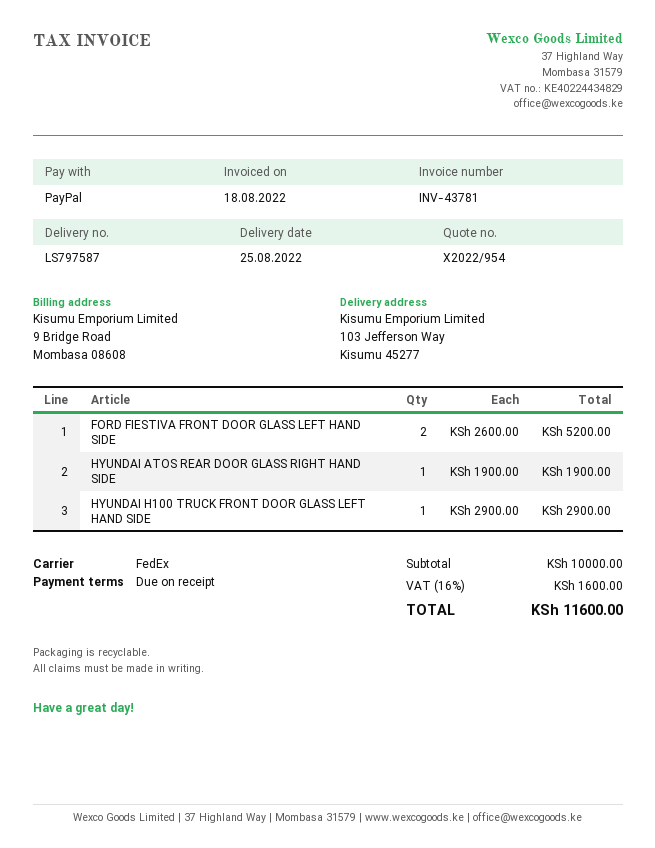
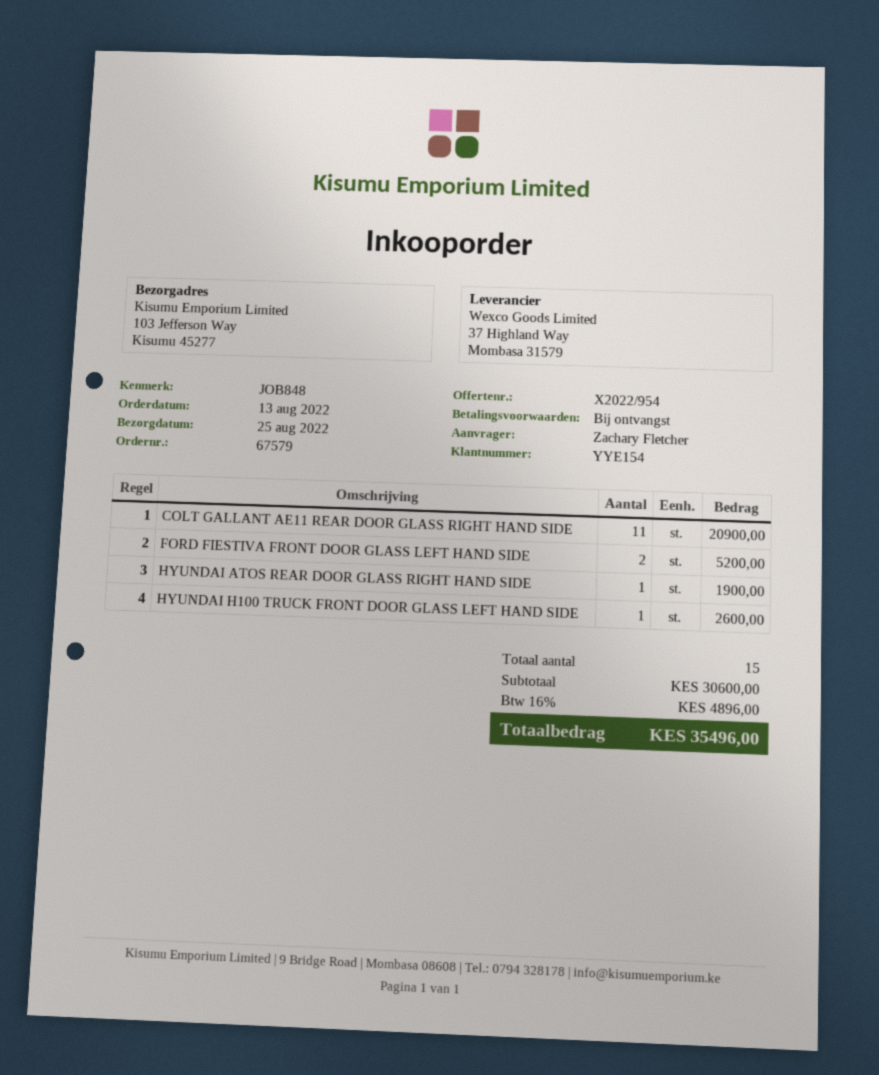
HYUNDAI H100 TRUCK FRONT DOOR GLASS LEFT HAND SIDE: 1 for 2900.00 -> 1 for 2600.00
COLT GALLANT AE11 REAR DOOR GLASS RIGHT HAND SIDE: none -> 11 for 20900.00
subtotal: 10000.00 -> 30600.00
tax: 16% = 1600.00 -> 16% = 4896.00
total: 11600.00 -> 35496.00

